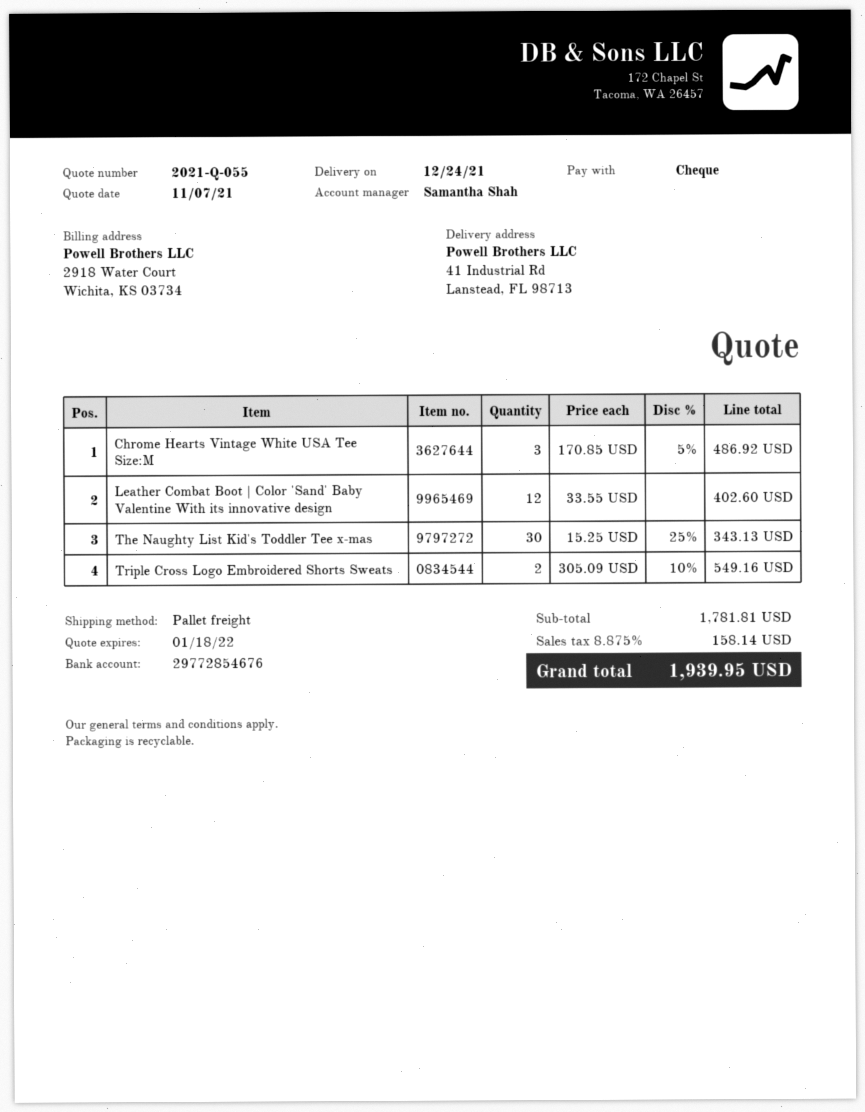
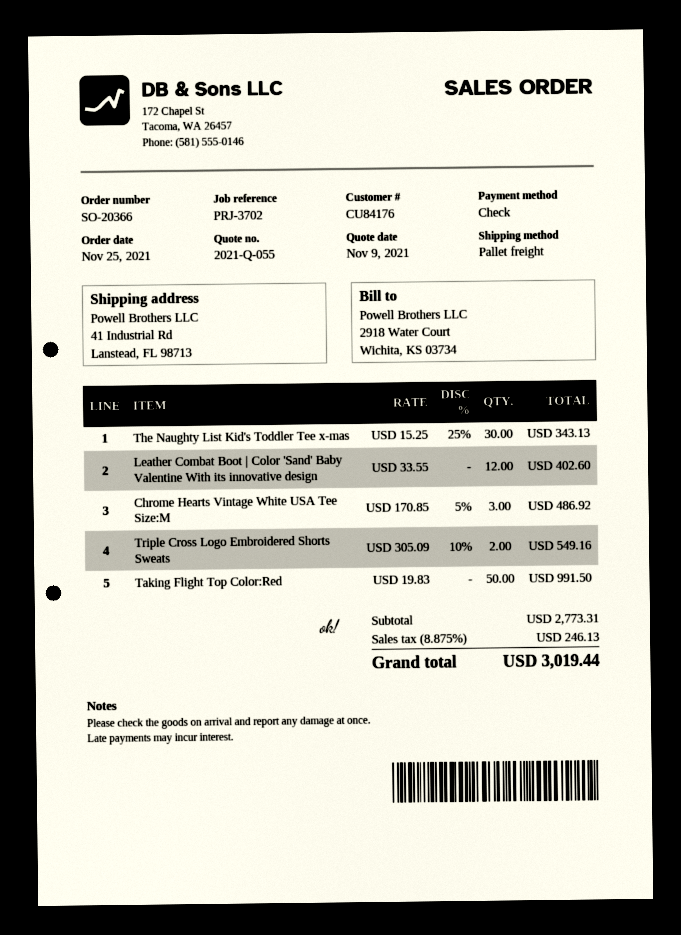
quote date: 2021-11-07 -> 2021-11-09
Taking Flight Top Color:Red: none -> 50 x 19.83 = 991.50
subtotal: 1781.81 -> 2773.31
tax: 8.875% = 158.14 -> 8.875% = 246.13
total: 1939.95 -> 3019.44

